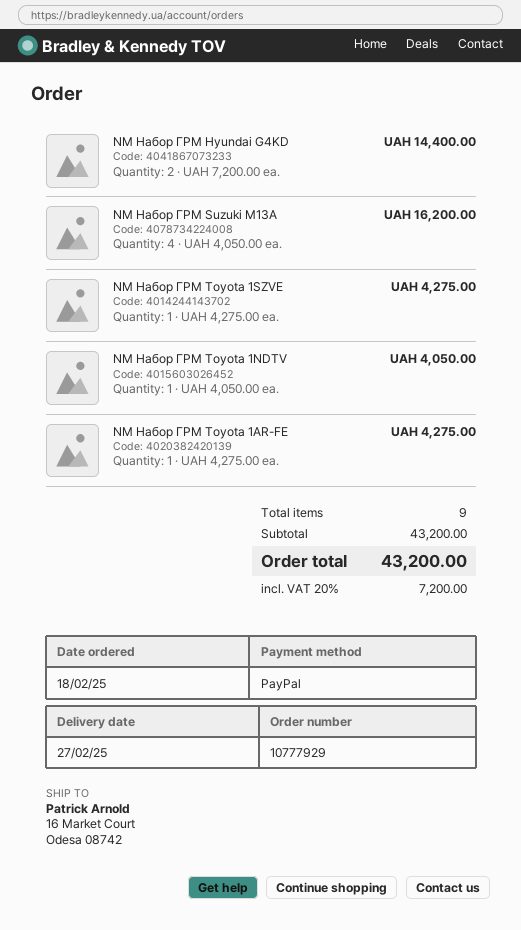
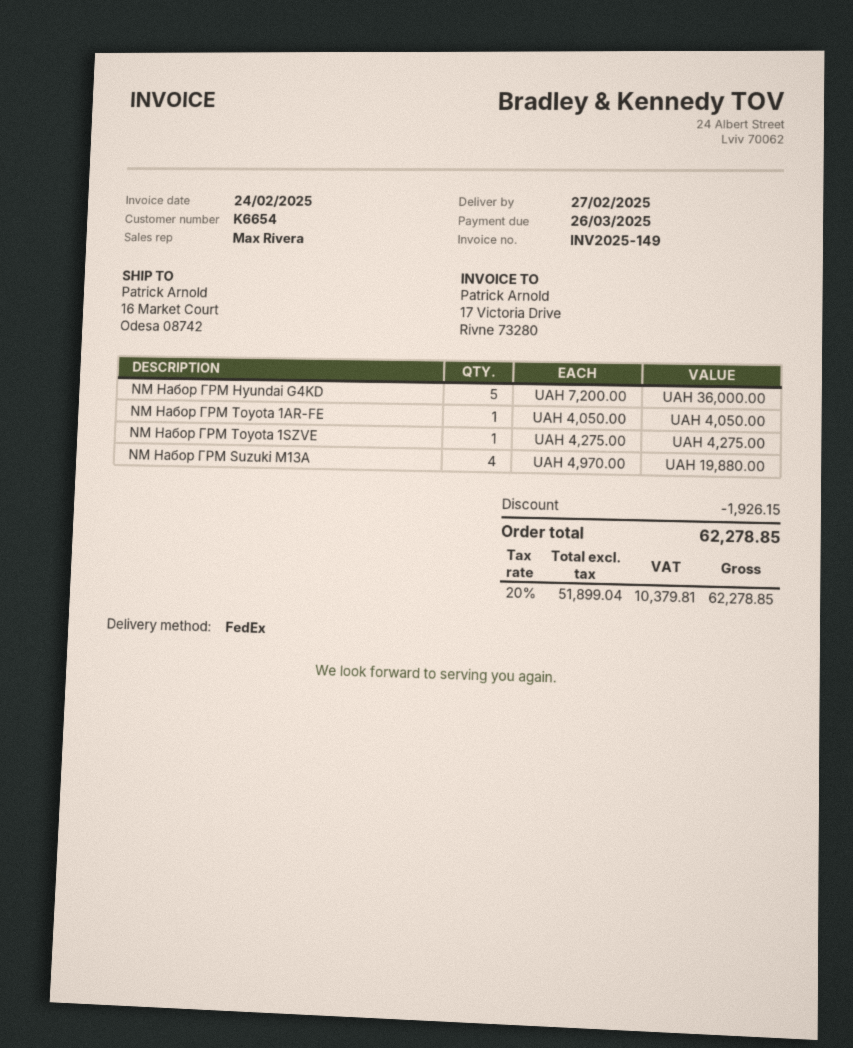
NM Набор ГРМ Hyundai G4KD: 2 x 7200.00 = 14400.00 -> 5 x 7200.00 = 36000.00
NM Набор ГРМ Suzuki M13A: 4 x 4050.00 = 16200.00 -> 4 x 4970.00 = 19880.00
NM Набор ГРМ Toyota 1NDTV: 1 x 4050.00 = 4050.00 -> none
NM Набор ГРМ Toyota 1AR-FE: 1 x 4275.00 = 4275.00 -> 1 x 4050.00 = 4050.00
discount: none -> 1926.15
tax: 20% = 7200.00 -> 20% = 10379.81
total: 43200.00 -> 62278.85

